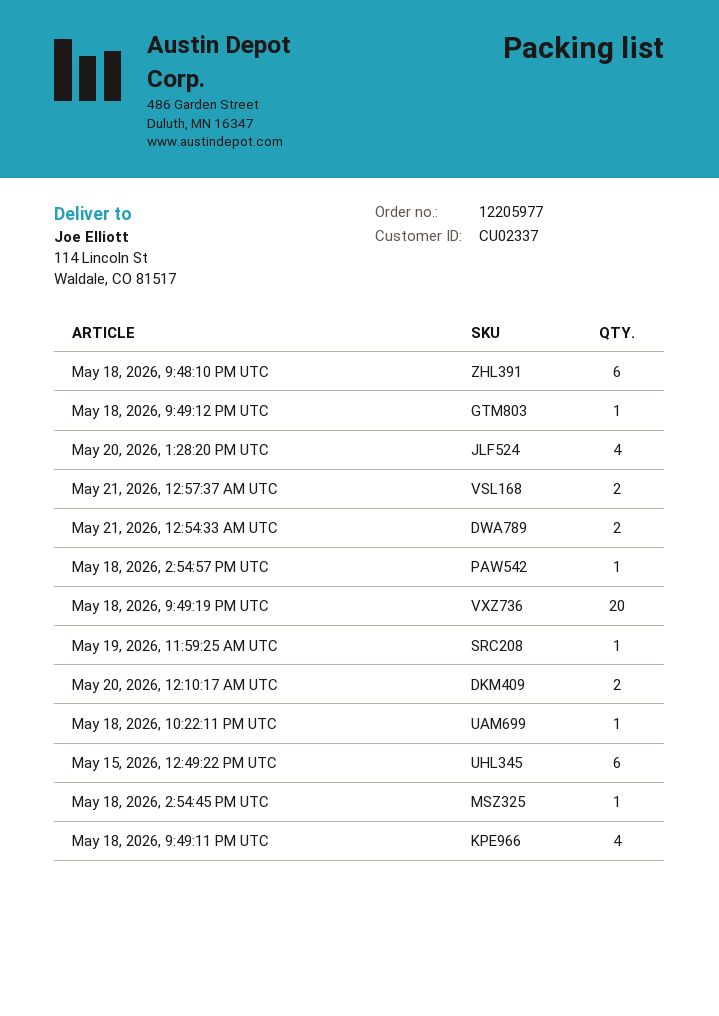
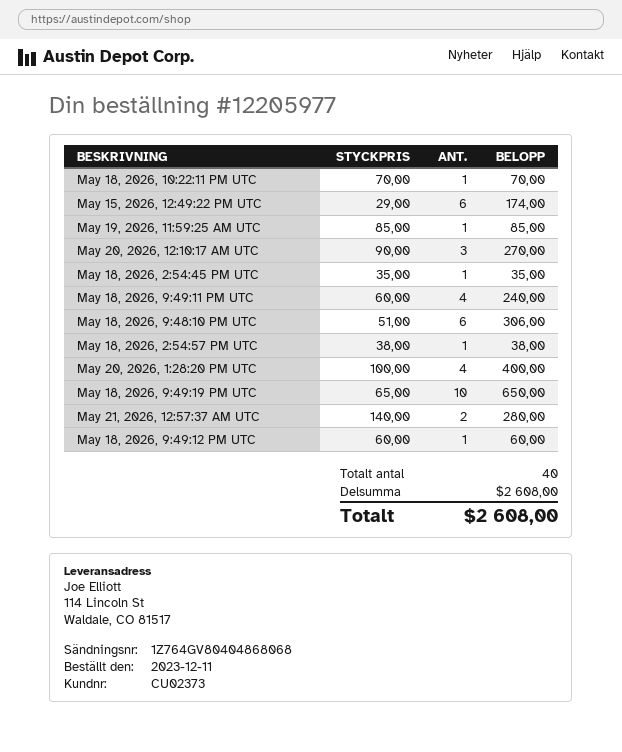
customer number: CU02337 -> CU02373
May 21, 2026, 12:54:33 AM UTC: 2 -> none
May 18, 2026, 9:49:19 PM UTC: 20 -> 10
May 20, 2026, 12:10:17 AM UTC: 2 -> 3

